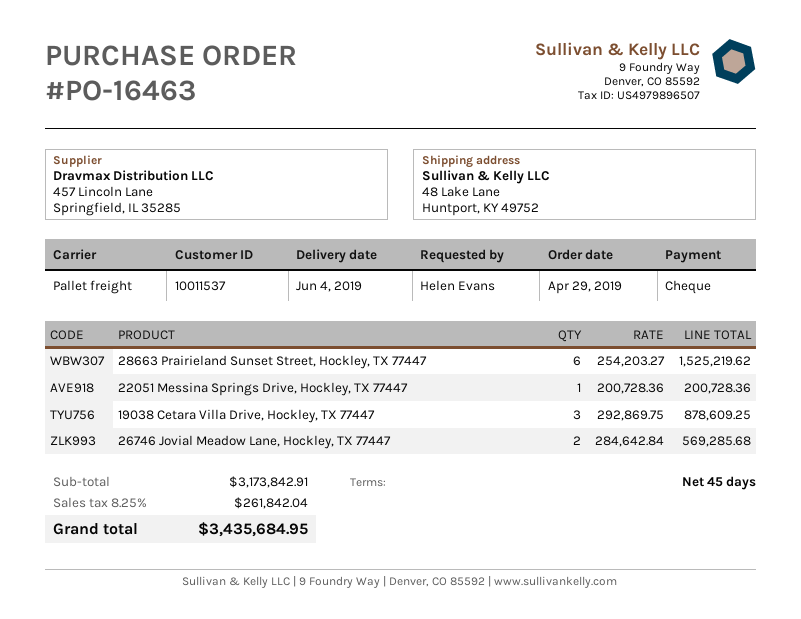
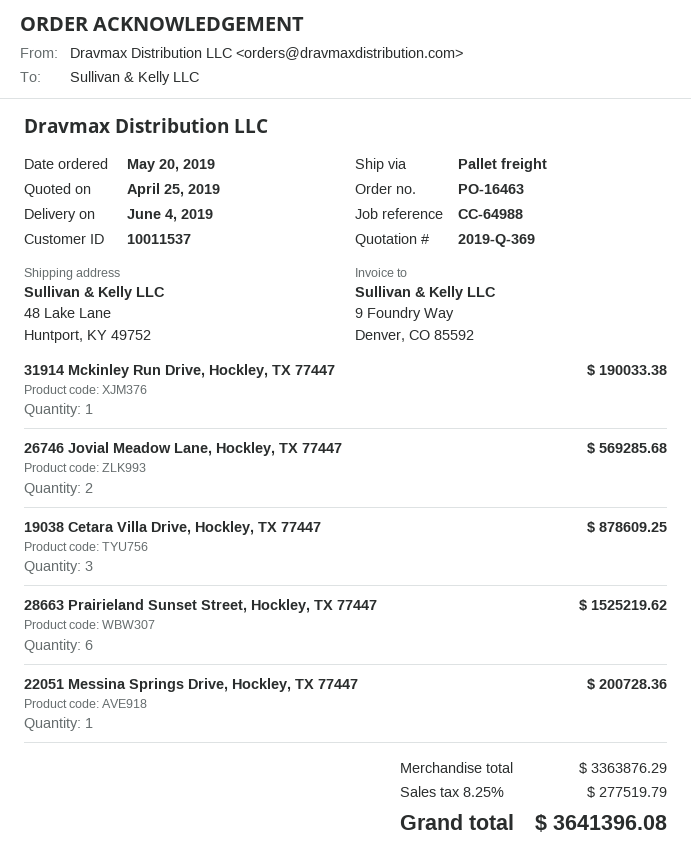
order date: 2019-04-29 -> 2019-05-20
31914 Mckinley Run Drive, Hockley, TX 77447: none -> 1 for 190033.38
subtotal: 3173842.91 -> 3363876.29
tax: 8.25% = 261842.04 -> 8.25% = 277519.79
total: 3435684.95 -> 3641396.08

